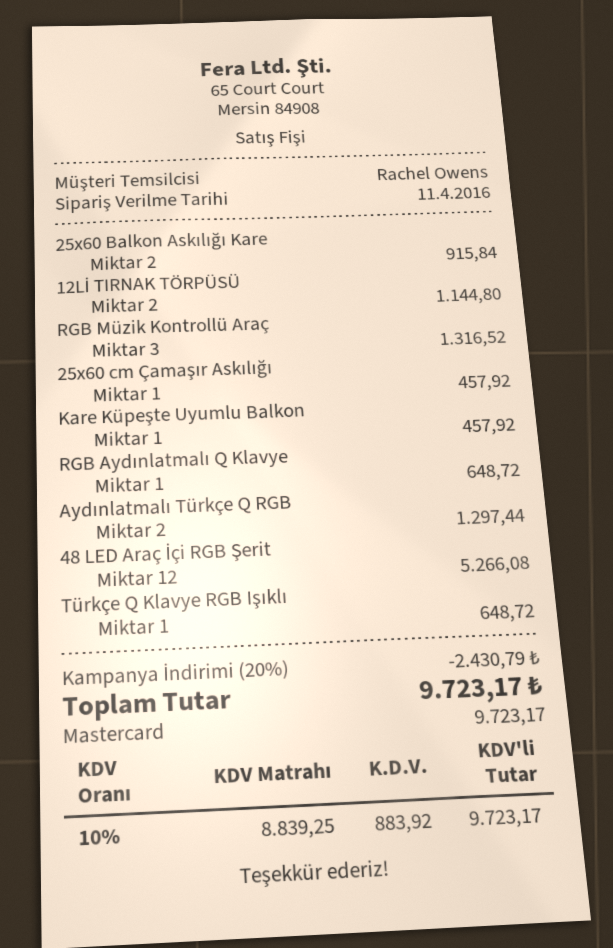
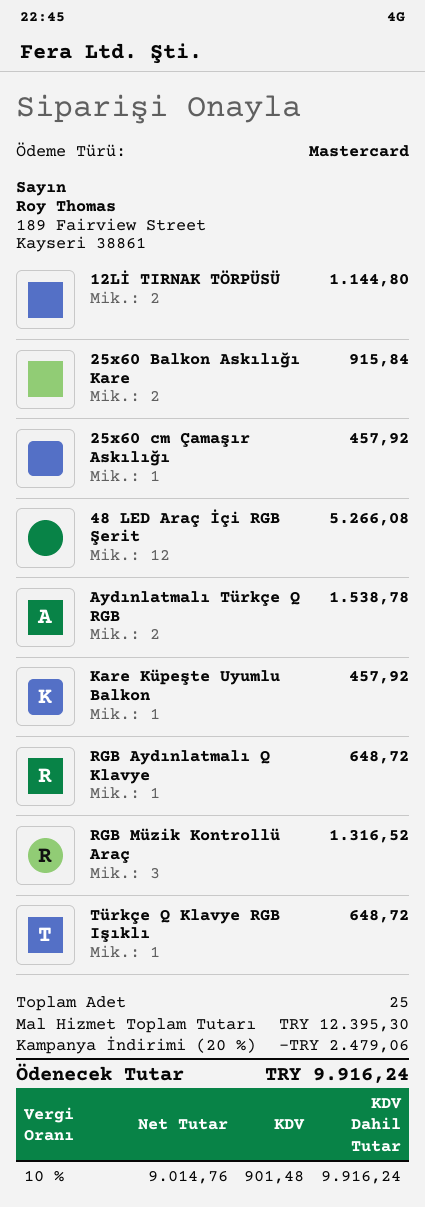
Aydınlatmalı Türkçe Q RGB: 2 for 1297.44 -> 2 for 1538.78
discount: 20% = 2430.79 -> 20% = 2479.06
net: 8839.25 -> 9014.76
tax: 10% = 883.92 -> 10% = 901.48
total: 9723.17 -> 9916.24

